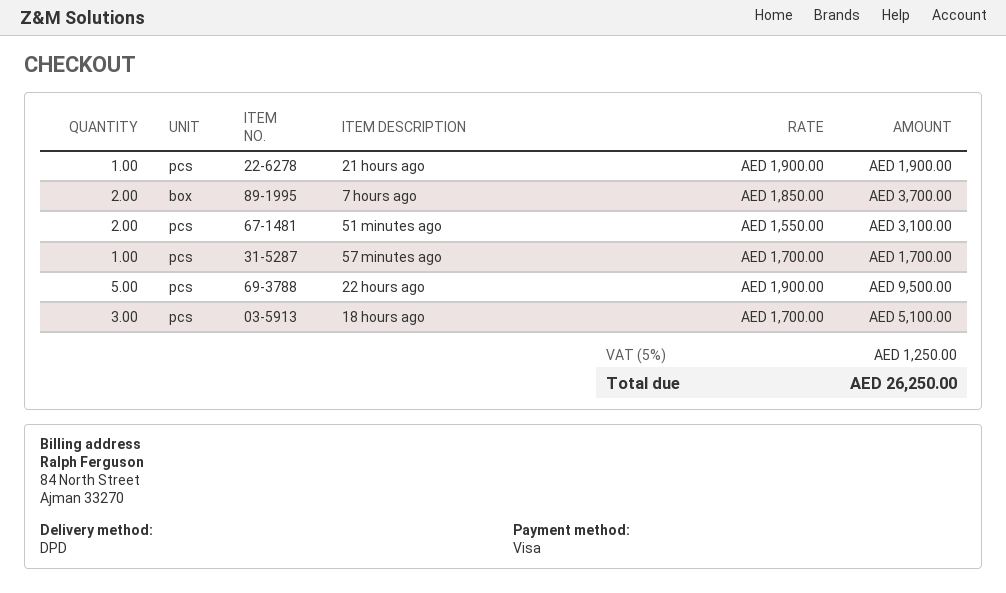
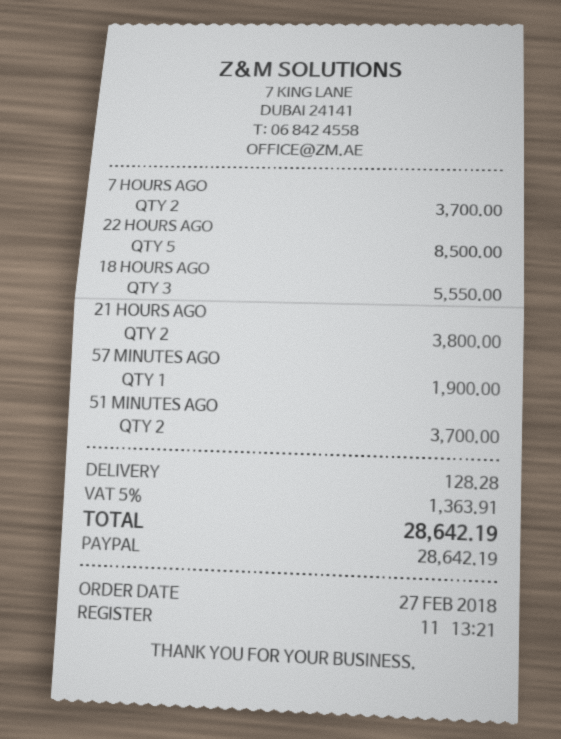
payment method: Visa -> PayPal
21 hours ago: 1 for 1900.00 -> 2 for 3800.00
51 minutes ago: 2 for 3100.00 -> 2 for 3700.00
57 minutes ago: 1 for 1700.00 -> 1 for 1900.00
22 hours ago: 5 for 9500.00 -> 5 for 8500.00
18 hours ago: 3 for 5100.00 -> 3 for 5550.00
shipping: none -> 128.28
tax: 5% = 1250.00 -> 5% = 1363.91
total: 26250.00 -> 28642.19

